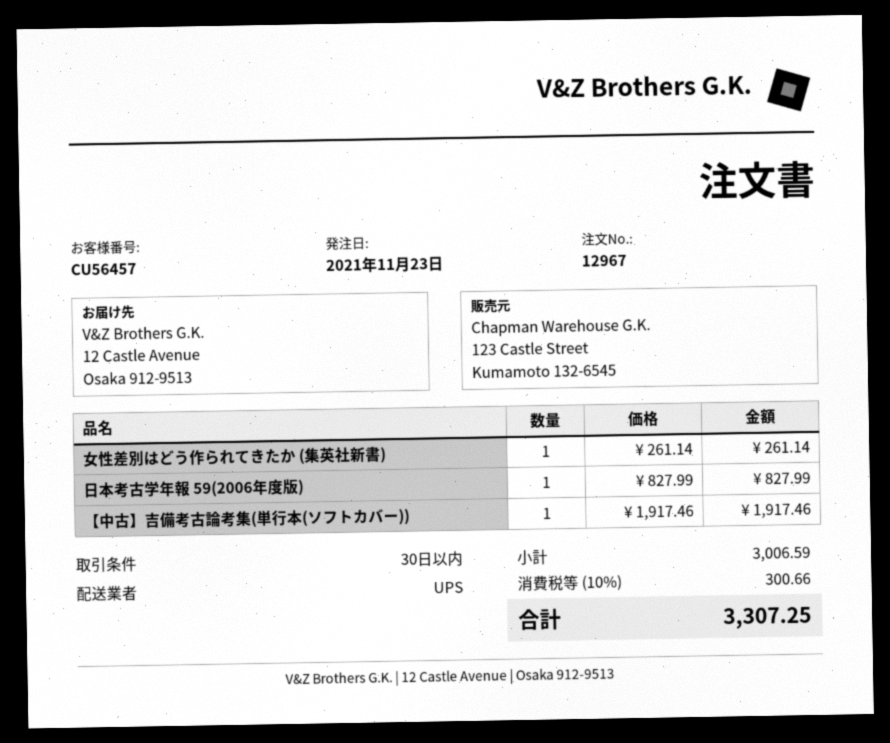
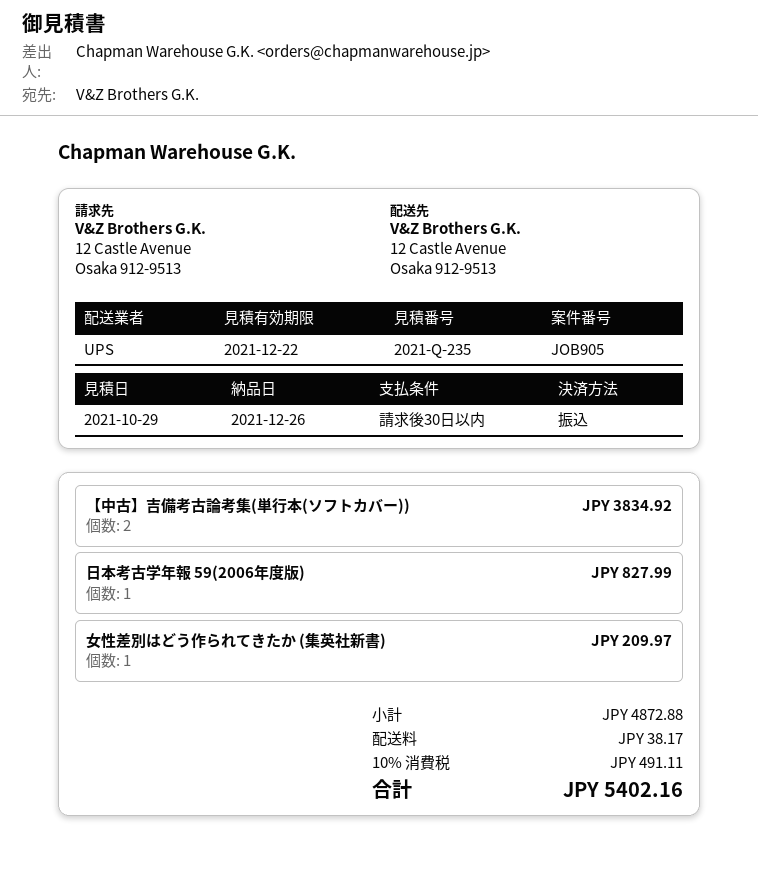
女性差別はどう作られてきたか (集英社新書): 1 for 261.14 -> 1 for 209.97
【中古】吉備考古論考集(単行本(ソフトカバー)): 1 for 1917.46 -> 2 for 3834.92
subtotal: 3006.59 -> 4872.88
shipping: none -> 38.17
tax: 10% = 300.66 -> 10% = 491.11
total: 3307.25 -> 5402.16

